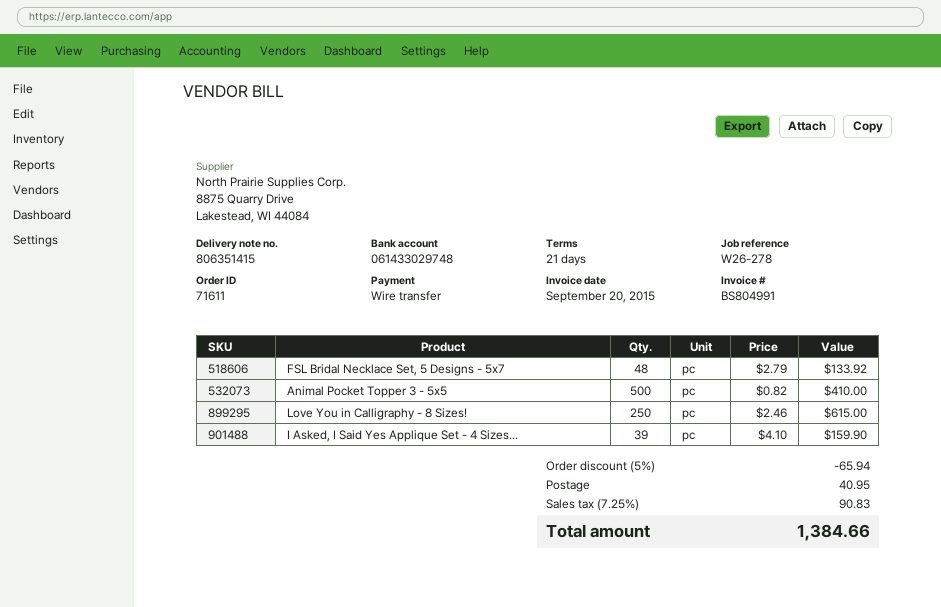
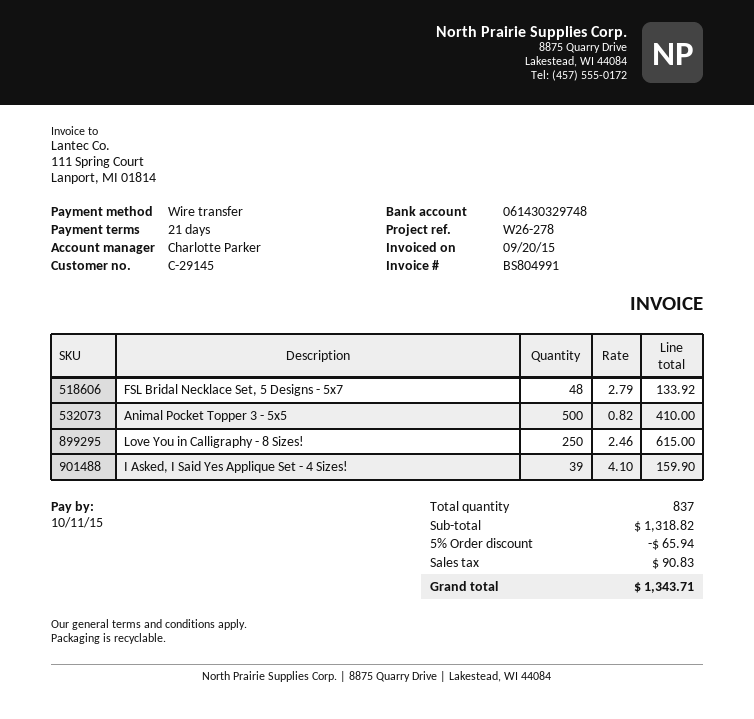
bank account: 061433029748 -> 061430329748
shipping: 40.95 -> none
total: 1384.66 -> 1343.71

